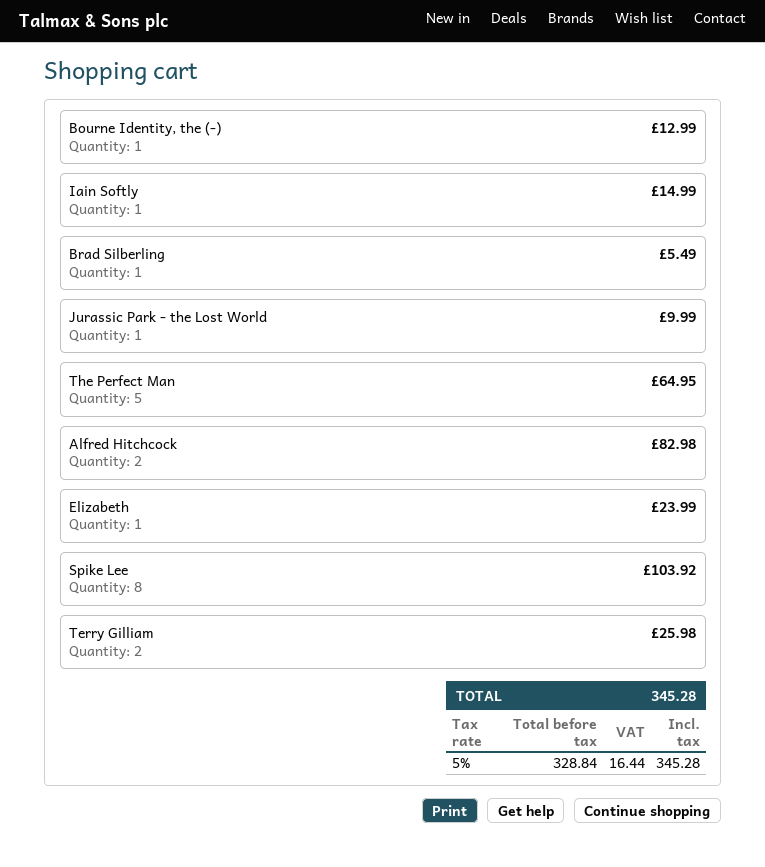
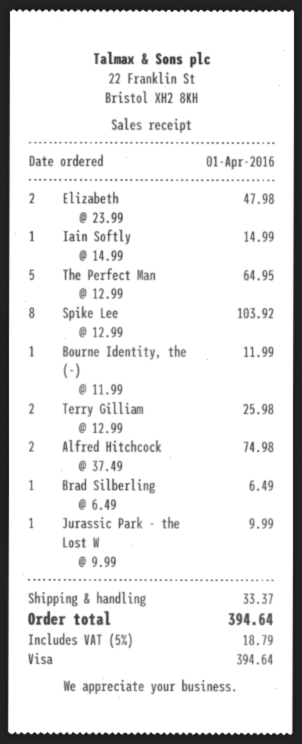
Bourne Identity, the (-): 1 for 12.99 -> 1 for 11.99
Brad Silberling: 1 for 5.49 -> 1 for 6.49
Alfred Hitchcock: 2 for 82.98 -> 2 for 74.98
Elizabeth: 1 for 23.99 -> 2 for 47.98
shipping: none -> 33.37
tax: 5% = 16.44 -> 5% = 18.79
total: 345.28 -> 394.64

